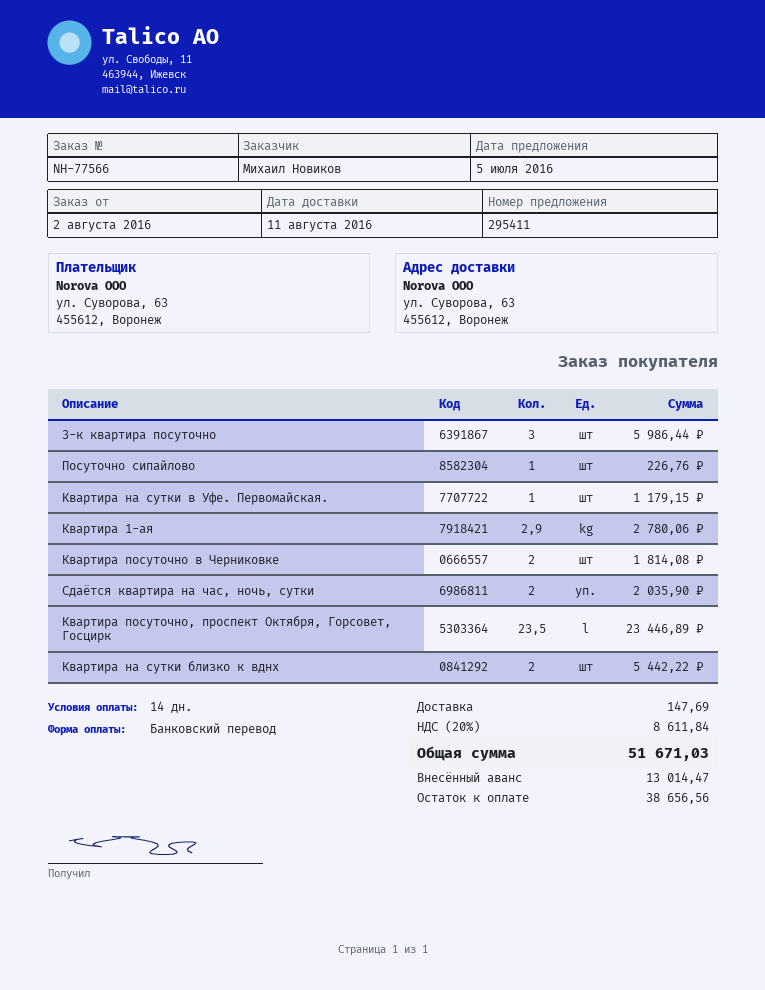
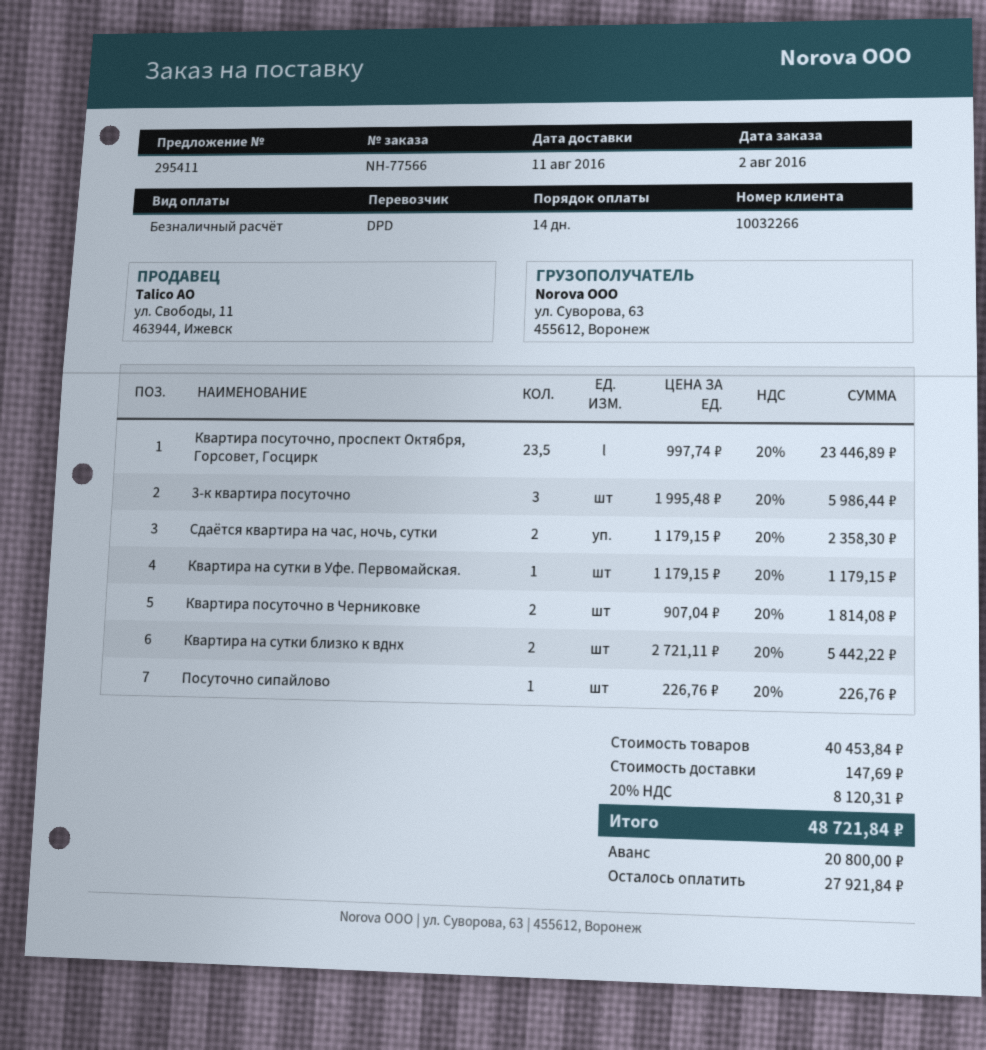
Квартира 1-ая: 2.9 for 2780.06 -> none
Сдаётся квартира на час, ночь, сутки: 2 for 2035.90 -> 2 for 2358.30
tax: 20% = 8611.84 -> 20% = 8120.31
total: 51671.03 -> 48721.84
deposit: 13014.47 -> 20800.00
balance: 38656.56 -> 27921.84

